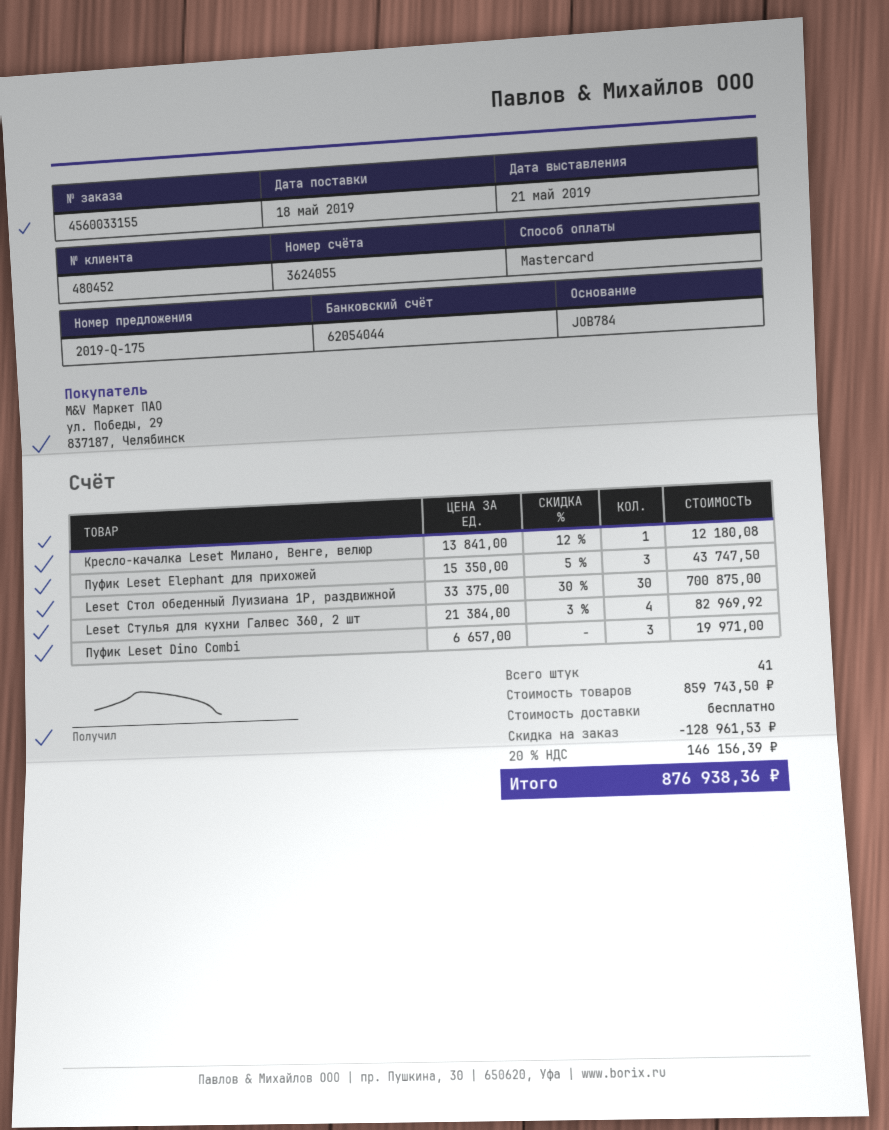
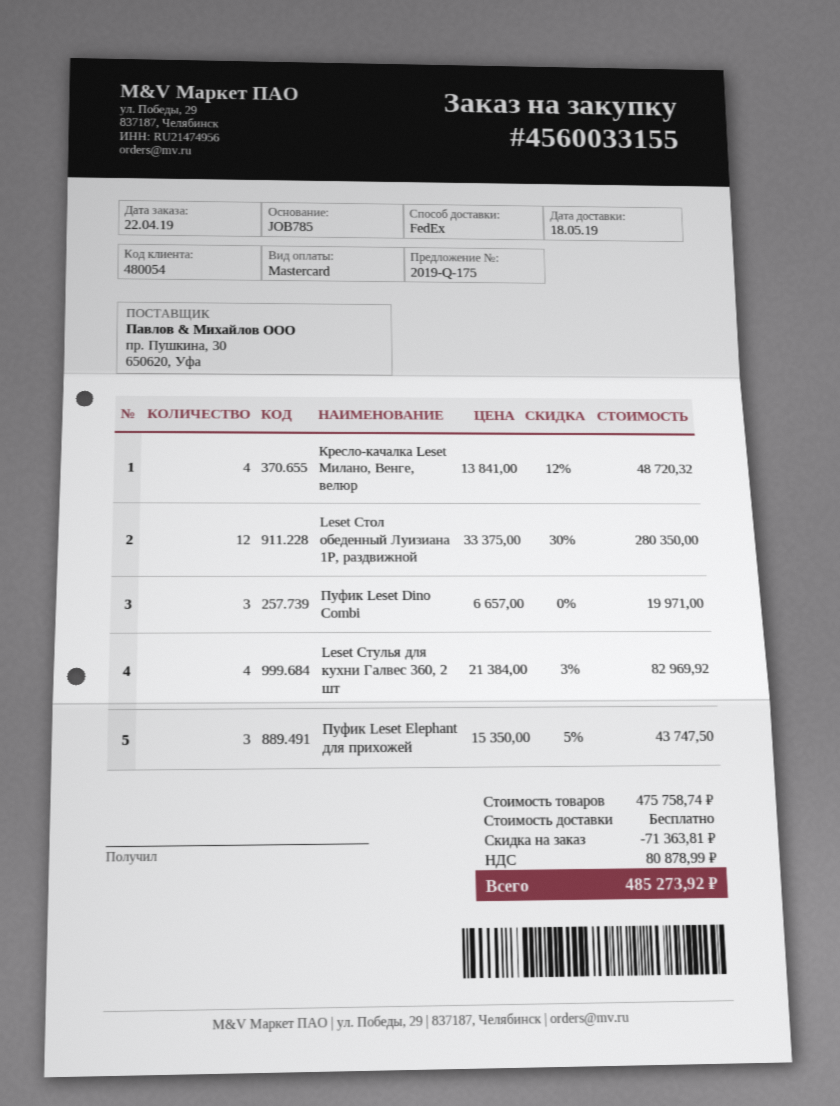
customer number: 480452 -> 480054
reference: JOB784 -> JOB785
Кресло-качалка Leset Милано, Венге, велюр: 1 x 13841.00 - 12% = 12180.08 -> 4 x 13841.00 - 12% = 48720.32
Leset Стол обеденный Луизиана 1Р, раздвижной: 30 x 33375.00 - 30% = 700875.00 -> 12 x 33375.00 - 30% = 280350.00
subtotal: 859743.50 -> 475758.74
discount: 128961.53 -> 71363.81
tax: 146156.39 -> 80878.99
total: 876938.36 -> 485273.92

